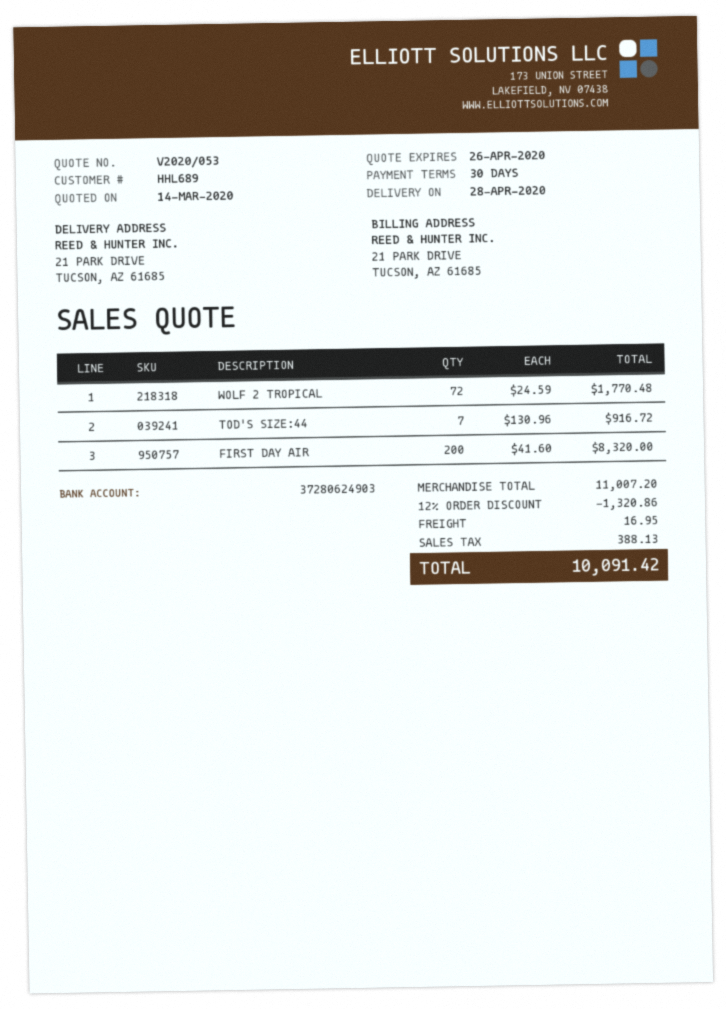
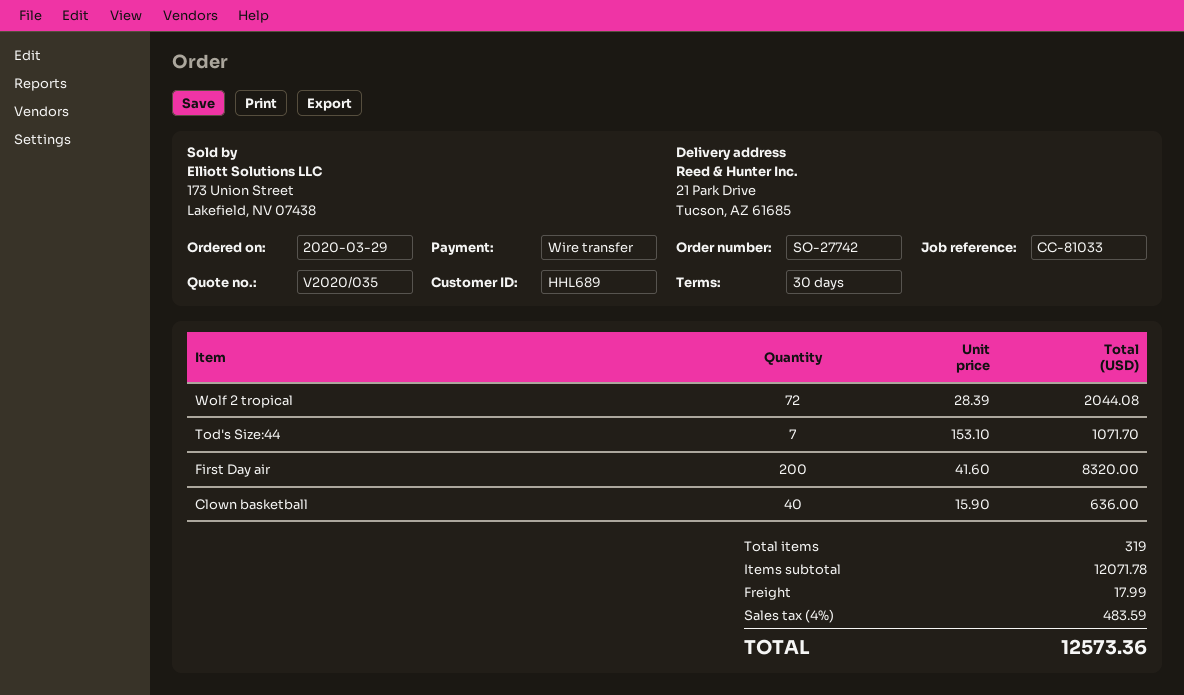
quote number: V2020/053 -> V2020/035
WOLF 2 TROPICAL: 72 x 24.59 = 1770.48 -> 72 x 28.39 = 2044.08
TOD'S SIZE:44: 7 x 130.96 = 916.72 -> 7 x 153.10 = 1071.70
Clown basketball: none -> 40 x 15.90 = 636.00
subtotal: 11007.20 -> 12071.78
discount: 12% = 1320.86 -> none
shipping: 16.95 -> 17.99
tax: 388.13 -> 483.59
total: 10091.42 -> 12573.36

